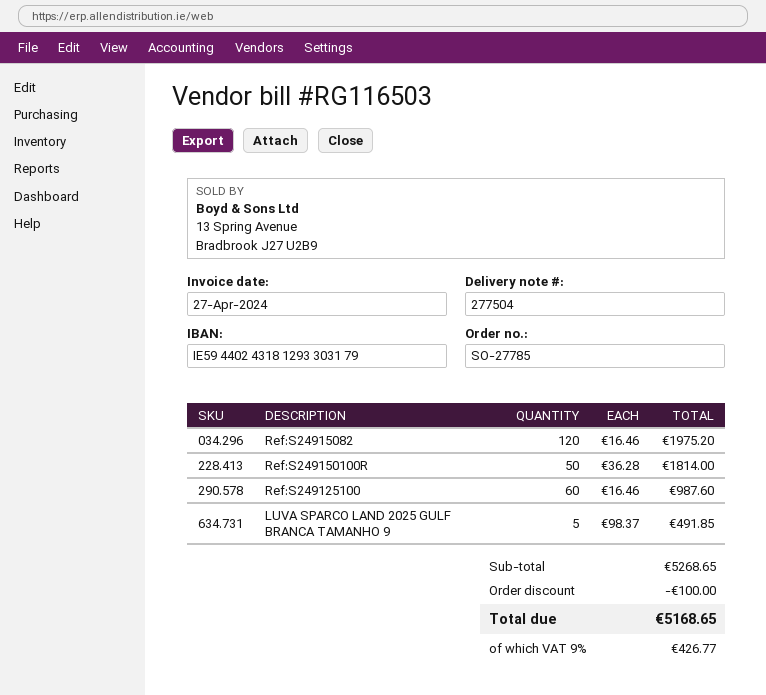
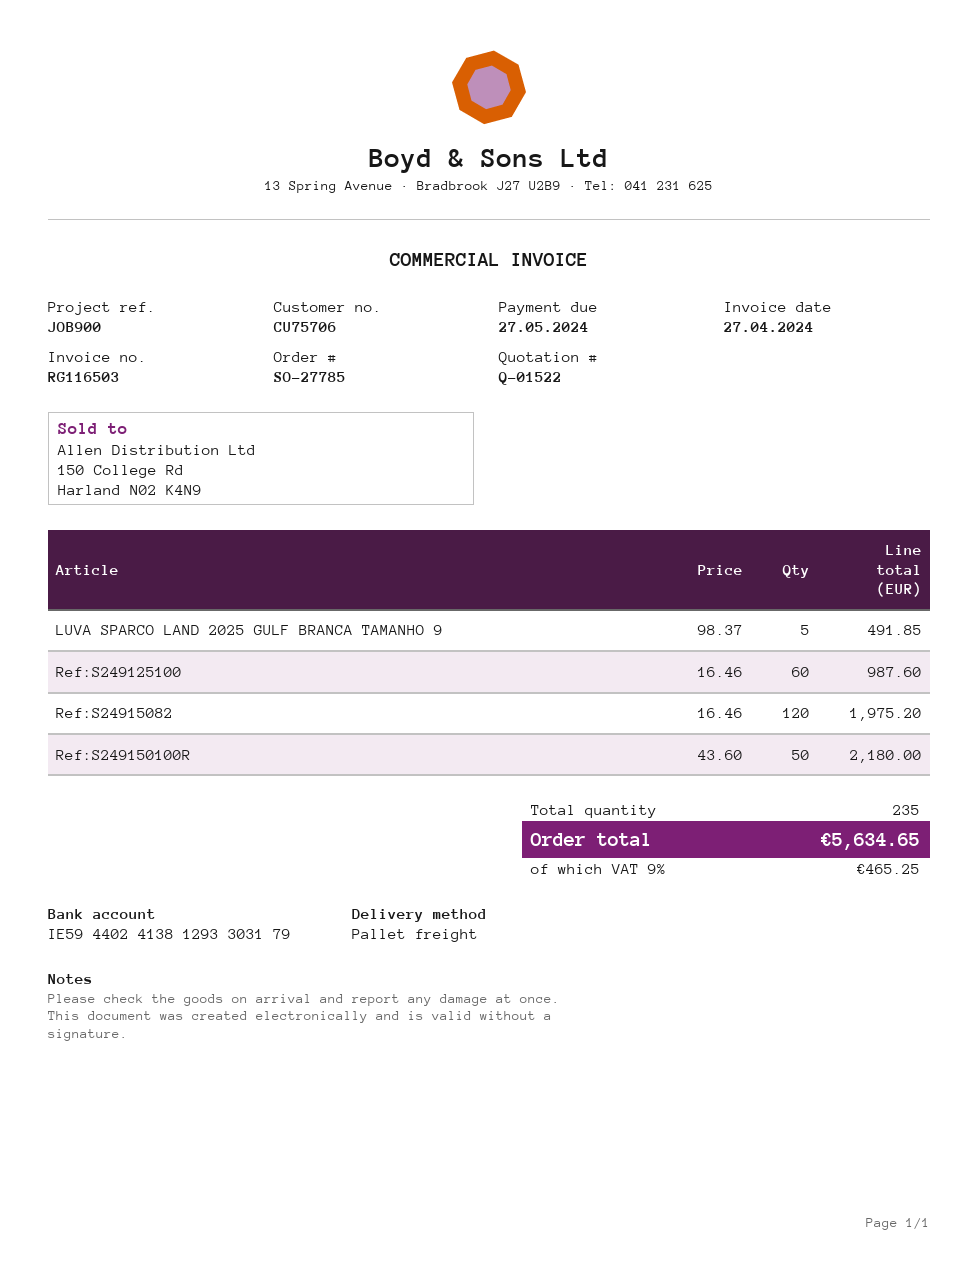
bank account: IE59440243181293303179 -> IE59440241381293303179
Ref:S249150100R: 50 x 36.28 = 1814.00 -> 50 x 43.60 = 2180.00
discount: 100.00 -> none
tax: 9% = 426.77 -> 9% = 465.25
total: 5168.65 -> 5634.65

